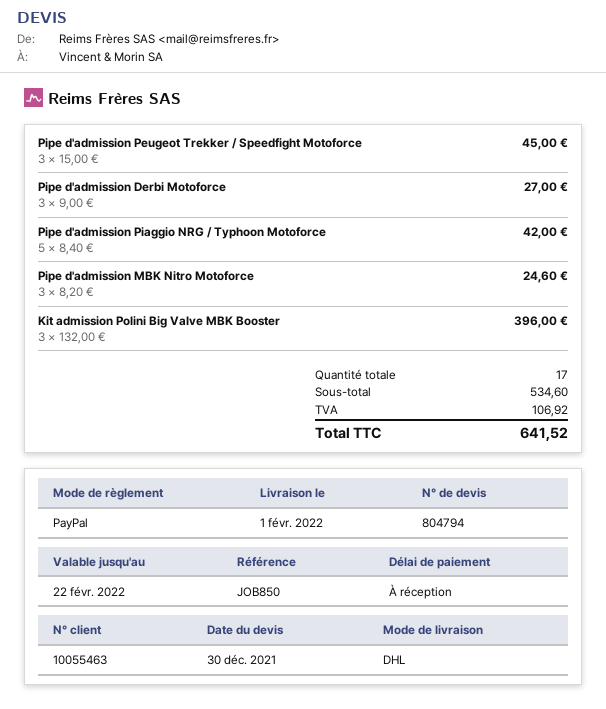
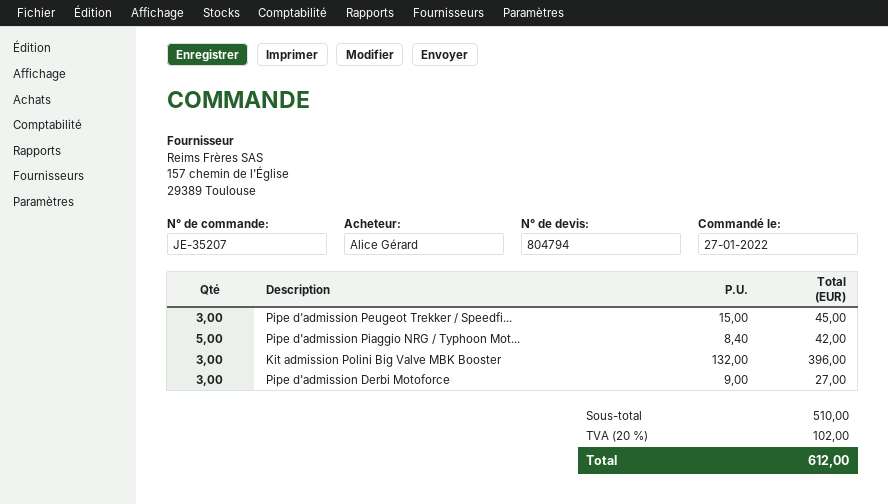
Pipe d'admission MBK Nitro Motoforce: 3 x 8.20 = 24.60 -> none
subtotal: 534.60 -> 510.00
tax: 106.92 -> 102.00
total: 641.52 -> 612.00

